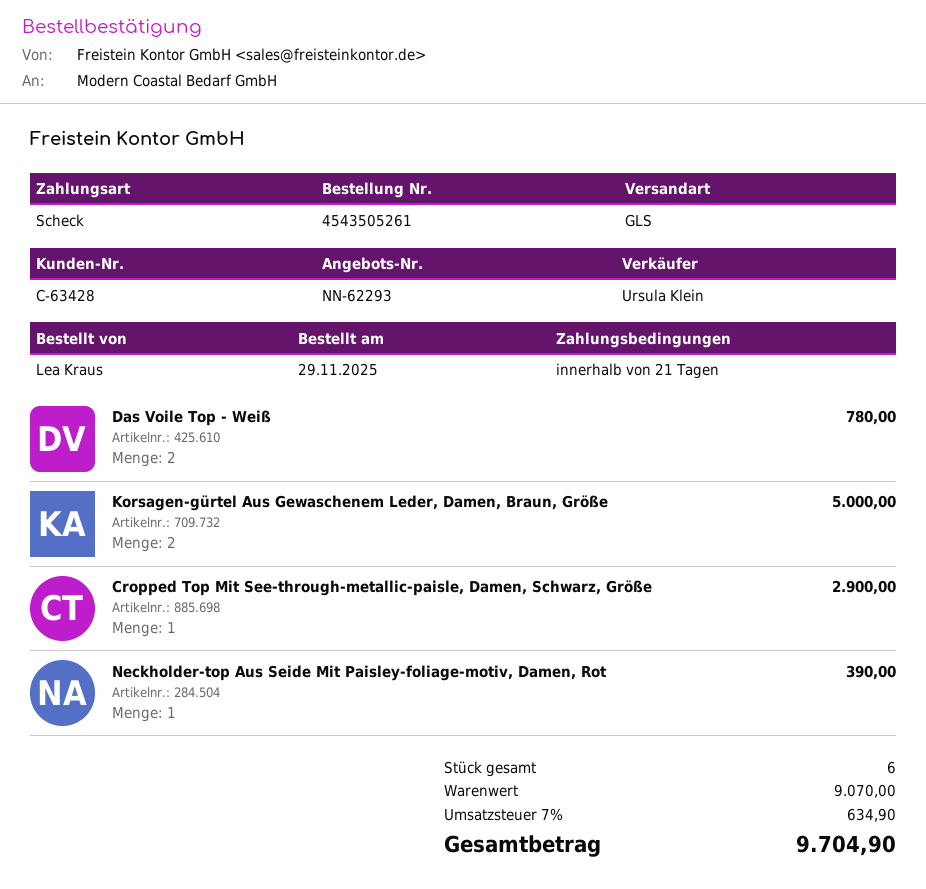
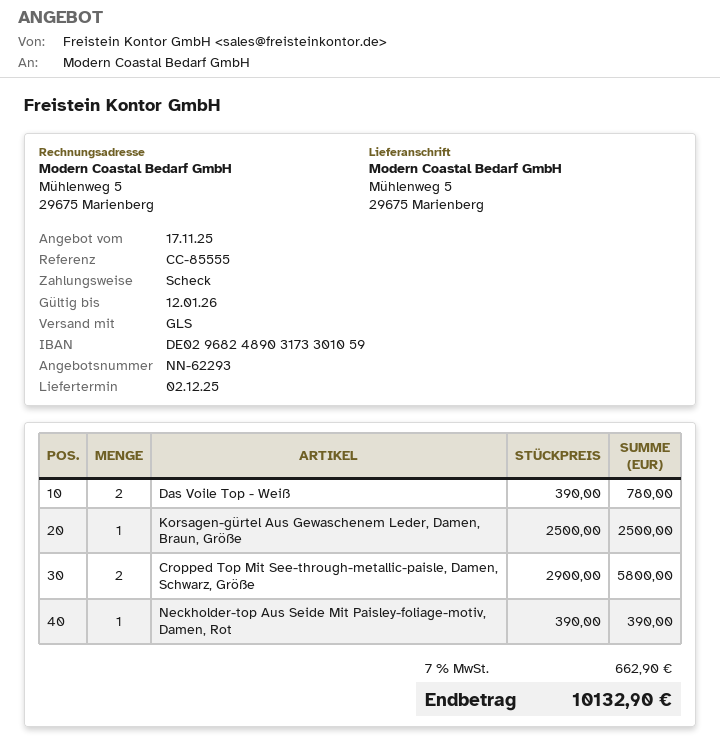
Korsagen-gürtel Aus Gewaschenem Leder, Damen, Braun, Größe: 2 for 5000.00 -> 1 for 2500.00
Cropped Top Mit See-through-metallic-paisle, Damen, Schwarz, Größe: 1 for 2900.00 -> 2 for 5800.00
tax: 7% = 634.90 -> 7% = 662.90
total: 9704.90 -> 10132.90

